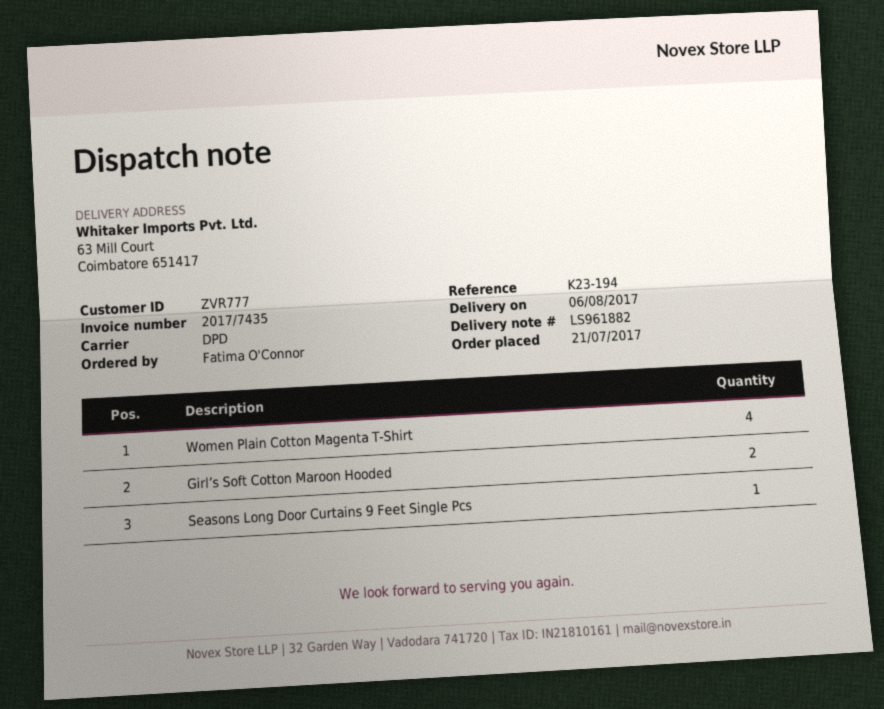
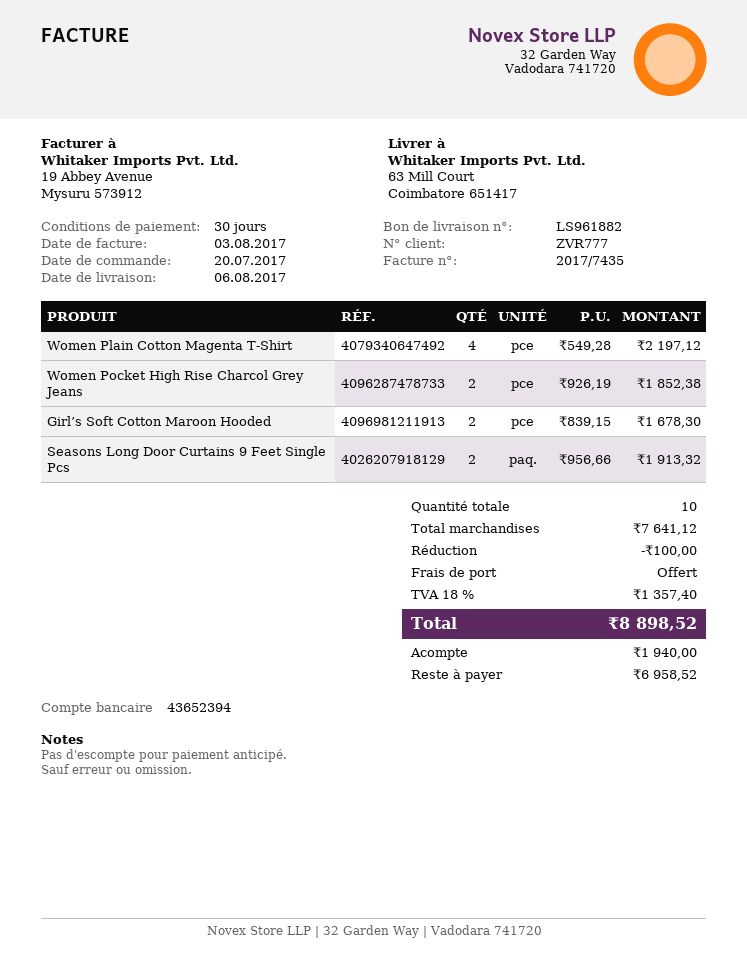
order date: 2017-07-21 -> 2017-07-20
Seasons Long Door Curtains 9 Feet Single Pcs: 1 -> 2
Women Pocket High Rise Charcol Grey Jeans: none -> 2

